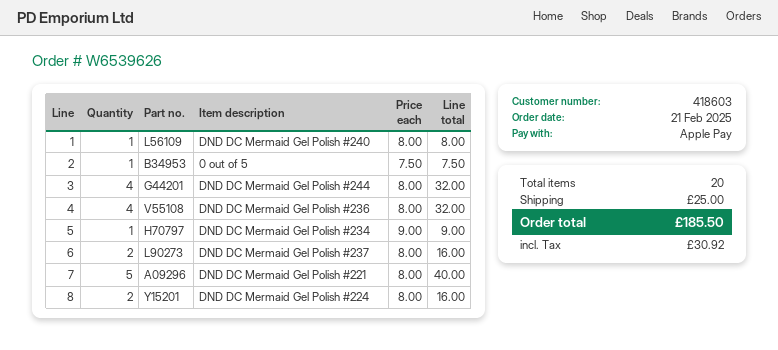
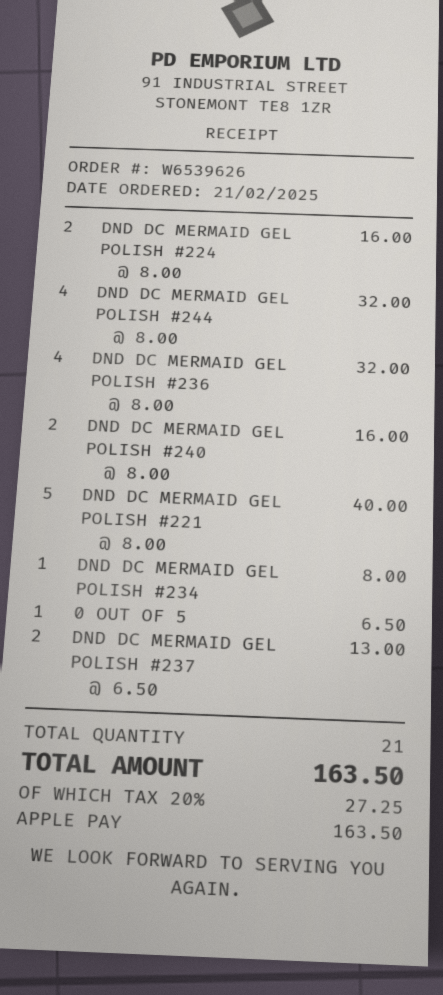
DND DC Mermaid Gel Polish #240: 1 x 8.00 = 8.00 -> 2 x 8.00 = 16.00
0 out of 5: 1 x 7.50 = 7.50 -> 1 x 6.50 = 6.50
DND DC Mermaid Gel Polish #234: 1 x 9.00 = 9.00 -> 1 x 8.00 = 8.00
DND DC Mermaid Gel Polish #237: 2 x 8.00 = 16.00 -> 2 x 6.50 = 13.00
total quantity: 20 -> 21
shipping: 25.00 -> none
tax: 30.92 -> 27.25
total: 185.50 -> 163.50

